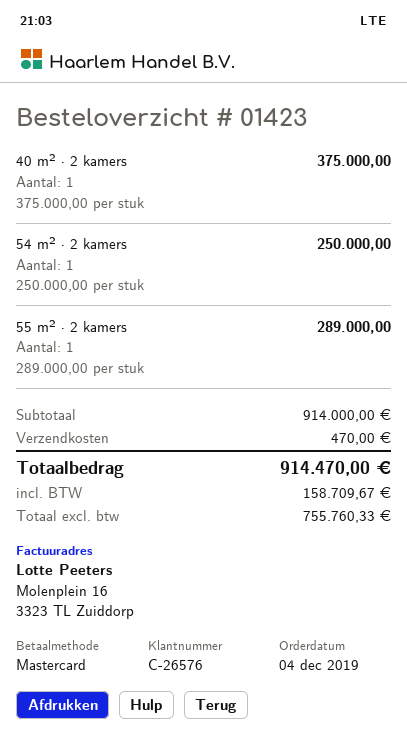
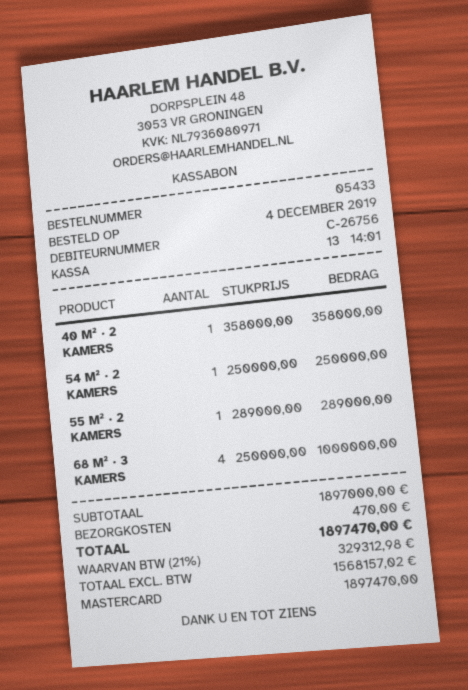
order number: 01423 -> 05433
customer number: C-26576 -> C-26756
40 m² · 2 kamers: 1 x 375000.00 = 375000.00 -> 1 x 358000.00 = 358000.00
68 M² · 3 KAMERS: none -> 4 x 250000.00 = 1000000.00
subtotal: 914000.00 -> 1897000.00
net: 755760.33 -> 1568157.02
tax: 158709.67 -> 329312.98
total: 914470.00 -> 1897470.00

